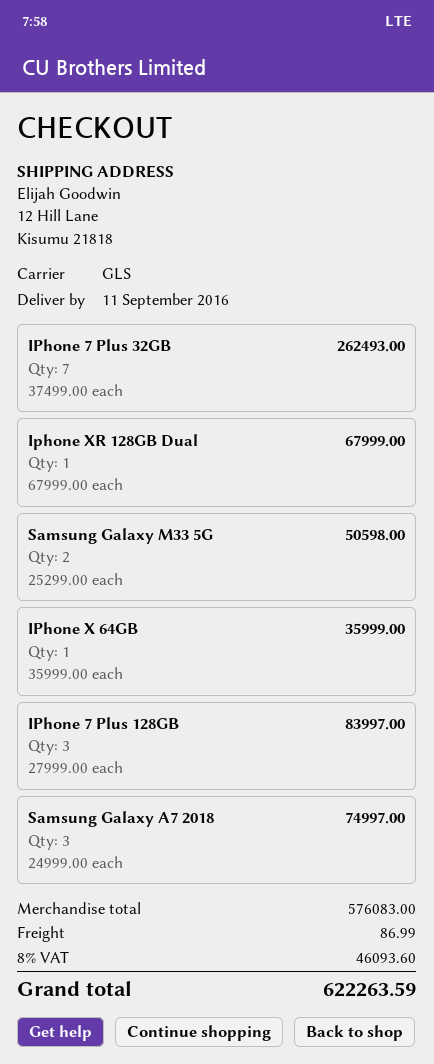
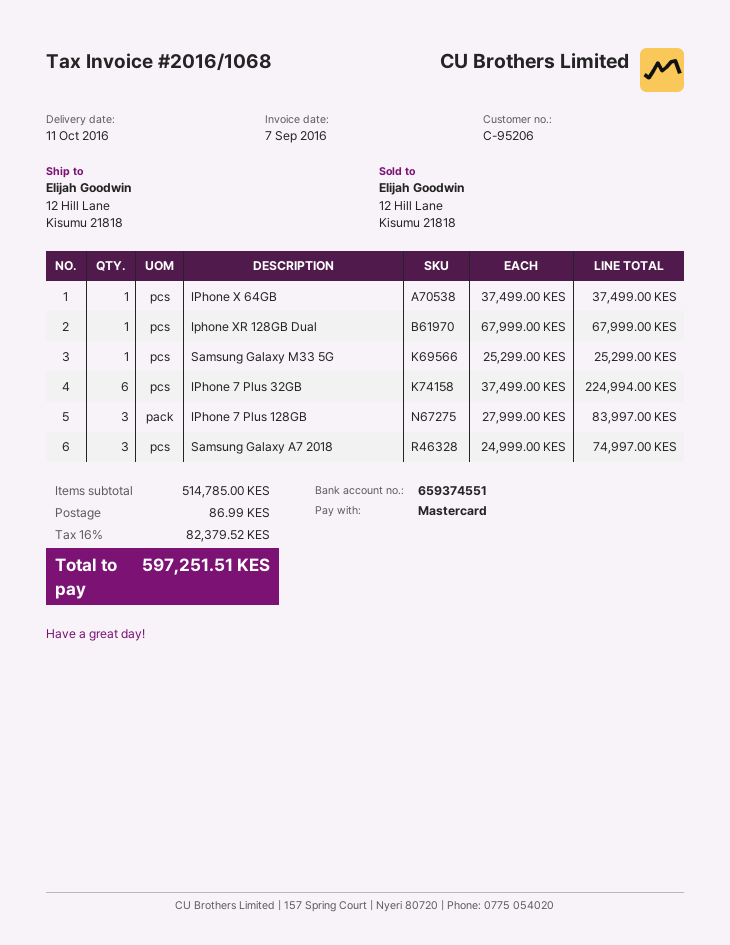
delivery date: 2016-09-11 -> 2016-10-11
IPhone 7 Plus 32GB: 7 x 37499.00 = 262493.00 -> 6 x 37499.00 = 224994.00
Samsung Galaxy M33 5G: 2 x 25299.00 = 50598.00 -> 1 x 25299.00 = 25299.00
IPhone X 64GB: 1 x 35999.00 = 35999.00 -> 1 x 37499.00 = 37499.00
subtotal: 576083.00 -> 514785.00
tax: 8% = 46093.60 -> 16% = 82379.52
total: 622263.59 -> 597251.51

